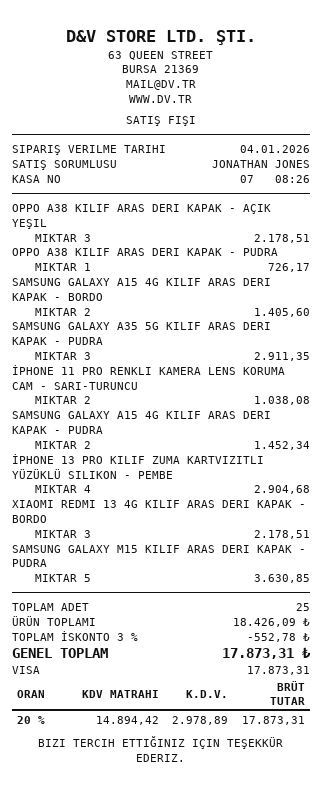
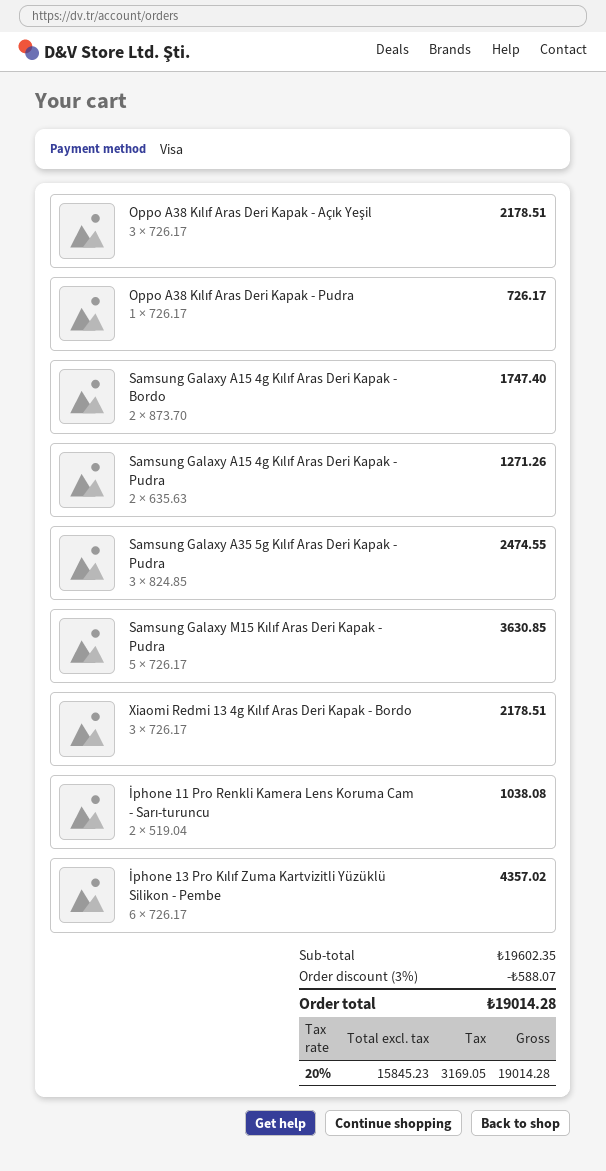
SAMSUNG GALAXY A15 4G KILIF ARAS DERI KAPAK - BORDO: 2 for 1405.60 -> 2 for 1747.40
SAMSUNG GALAXY A35 5G KILIF ARAS DERI KAPAK - PUDRA: 3 for 2911.35 -> 3 for 2474.55
SAMSUNG GALAXY A15 4G KILIF ARAS DERI KAPAK - PUDRA: 2 for 1452.34 -> 2 for 1271.26
İPHONE 13 PRO KILIF ZUMA KARTVIZITLI YÜZÜKLÜ SILIKON - PEMBE: 4 for 2904.68 -> 6 for 4357.02
subtotal: 18426.09 -> 19602.35
discount: 3% = 552.78 -> 3% = 588.07
net: 14894.42 -> 15845.23
tax: 20% = 2978.89 -> 20% = 3169.05
total: 17873.31 -> 19014.28

